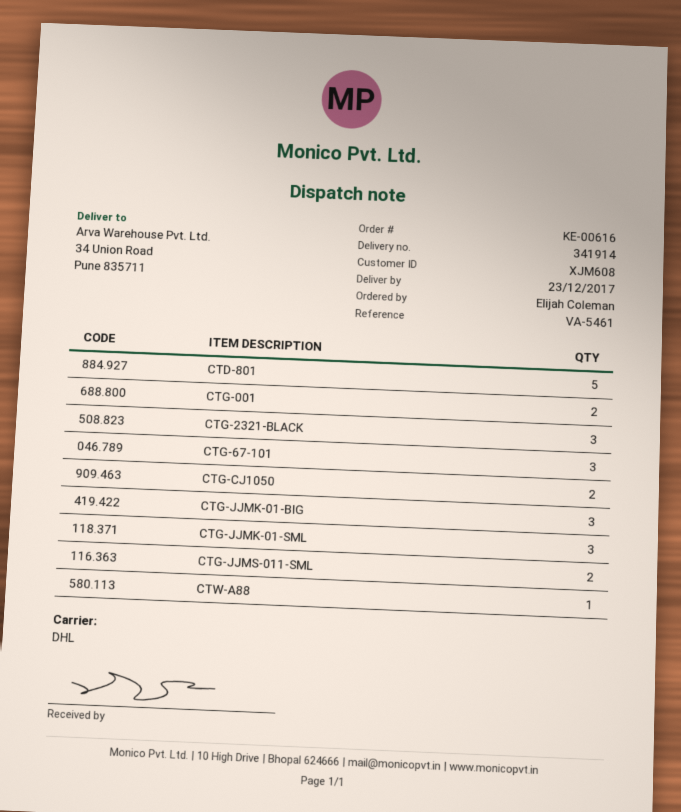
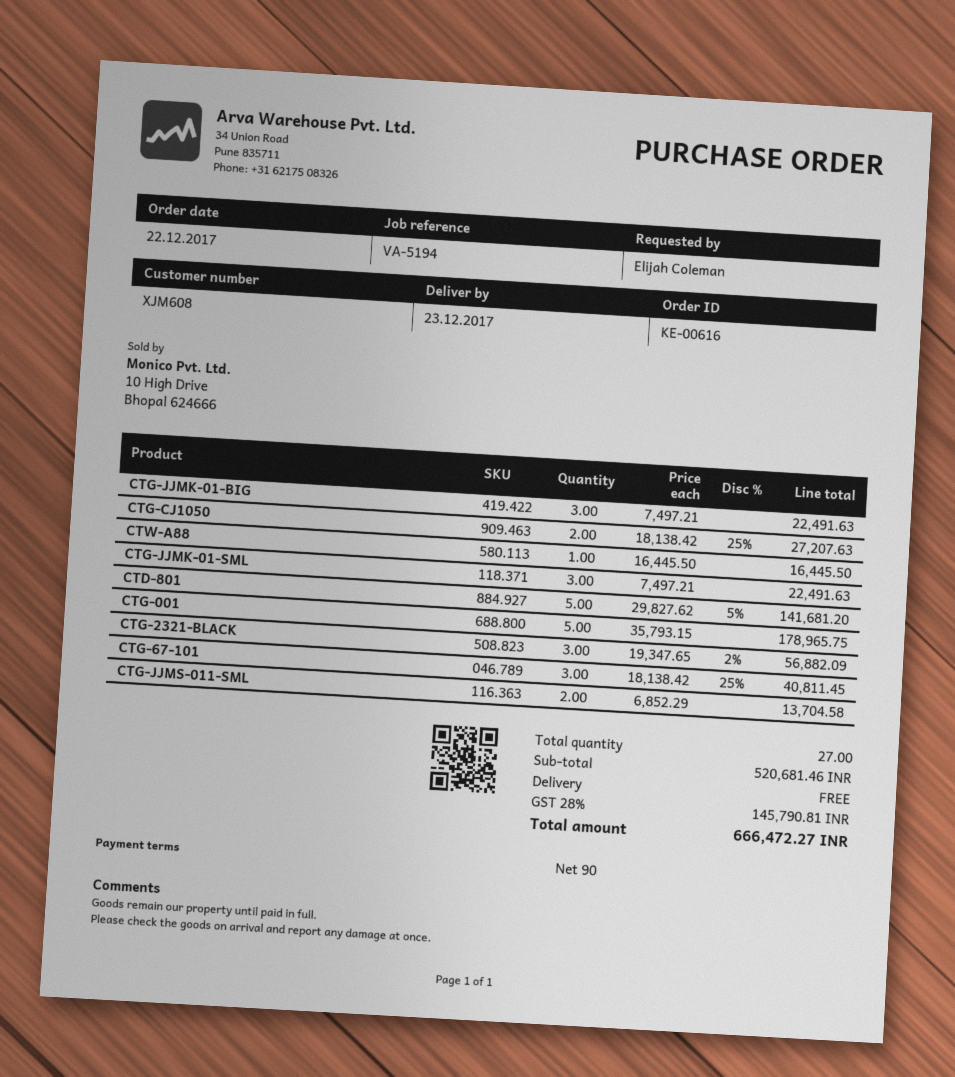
reference: VA-5461 -> VA-5194
CTG-001: 2 -> 5

